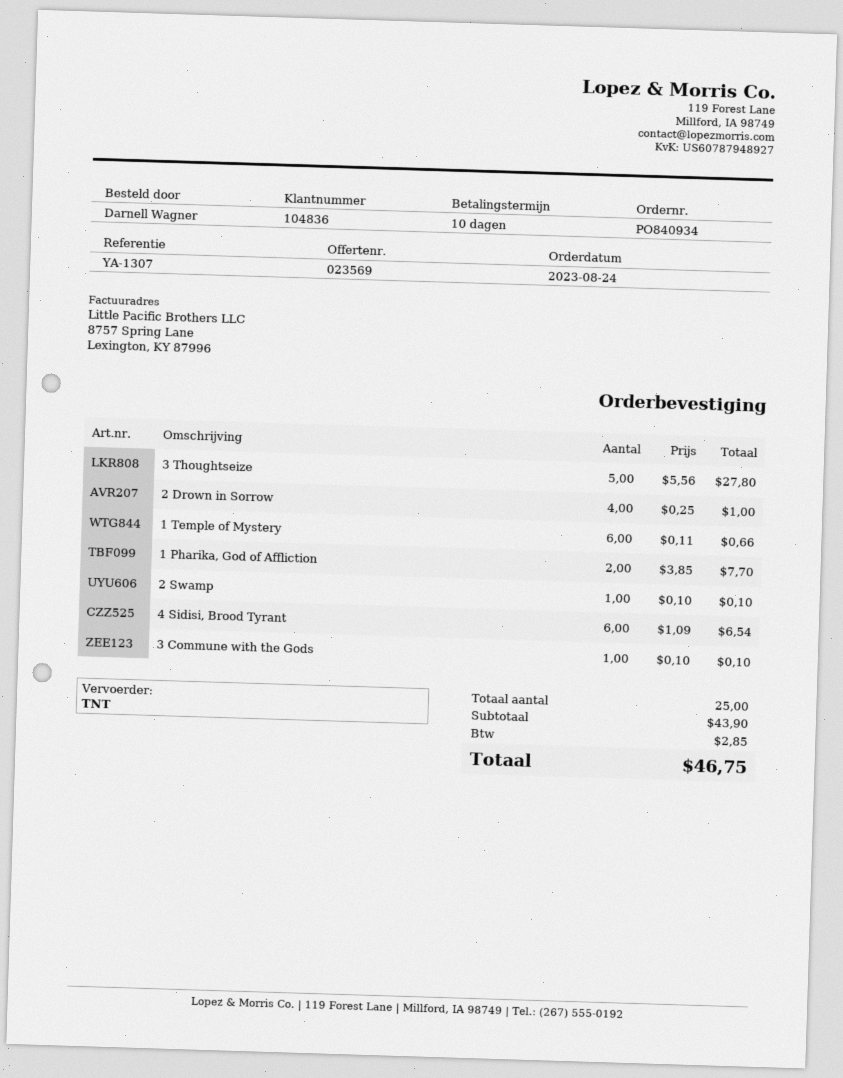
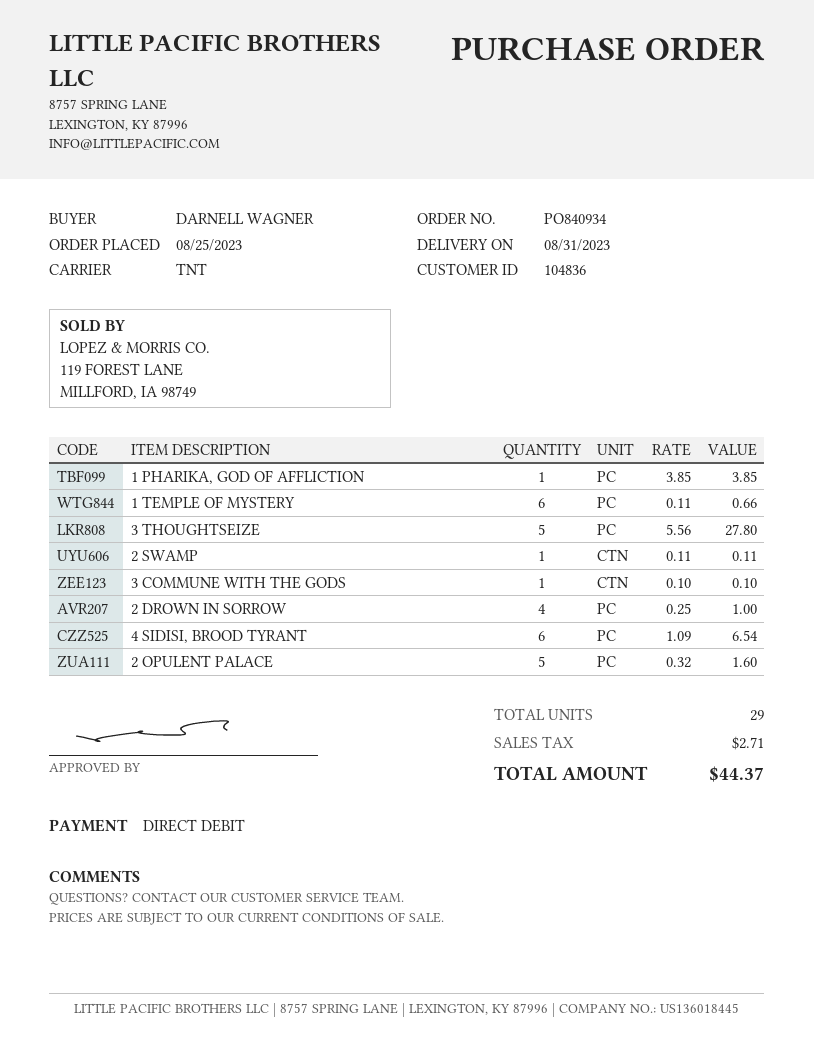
order date: 2023-08-24 -> 2023-08-25
1 Pharika, God of Affliction: 2 x 3.85 = 7.70 -> 1 x 3.85 = 3.85
2 Swamp: 1 x 0.10 = 0.10 -> 1 x 0.11 = 0.11
2 OPULENT PALACE: none -> 5 x 0.32 = 1.60
total quantity: 25 -> 29
tax: 2.85 -> 2.71
total: 46.75 -> 44.37

